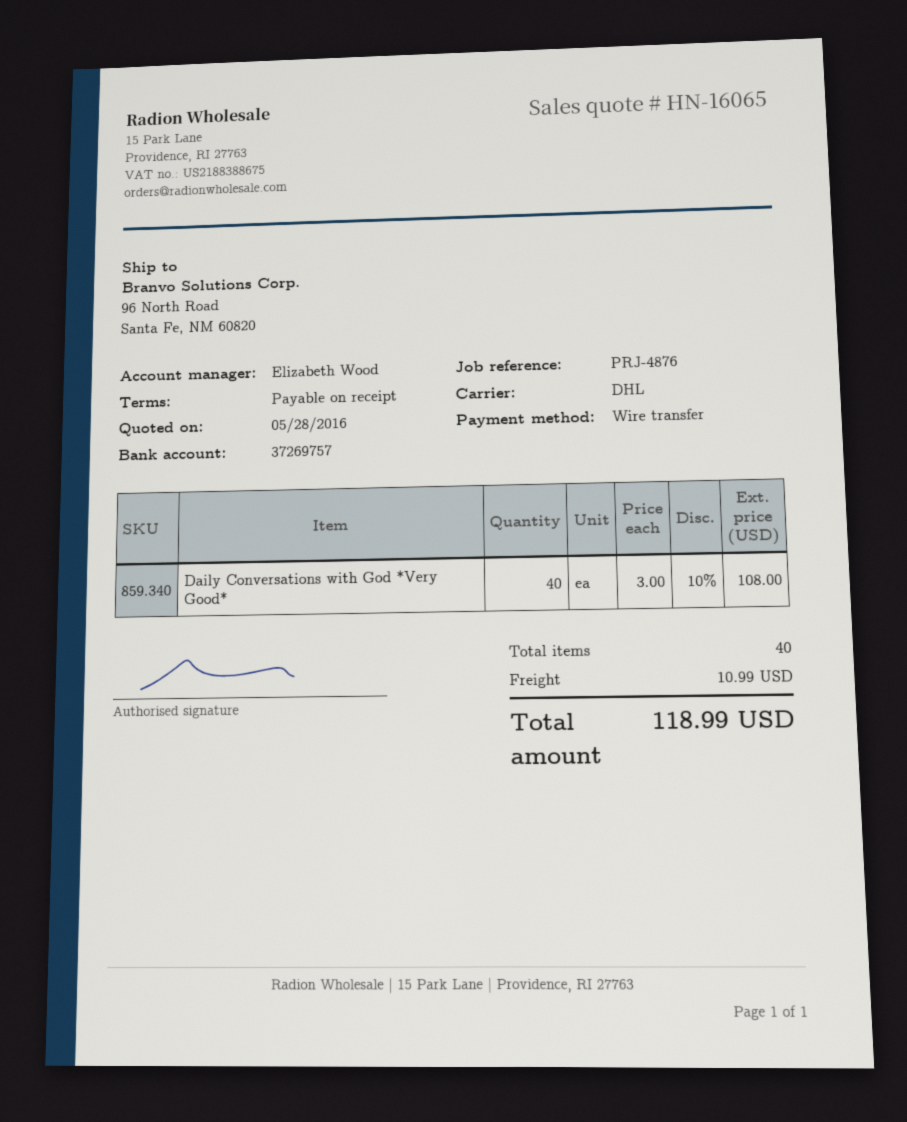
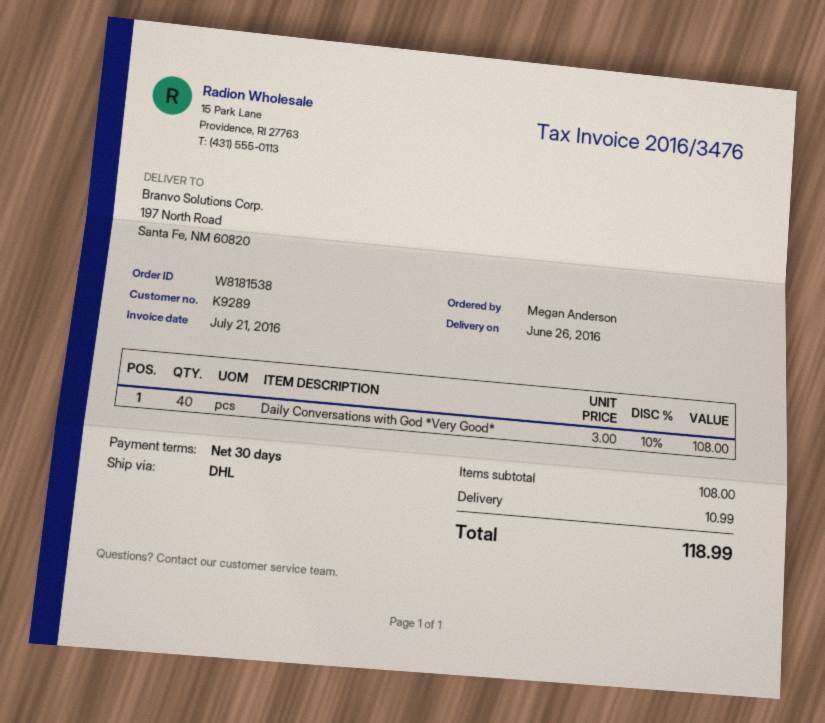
payment terms: on receipt -> 30 days
ship to: 96 North Road, Santa Fe, NM 60820 -> 197 North Road, Santa Fe, NM 60820

